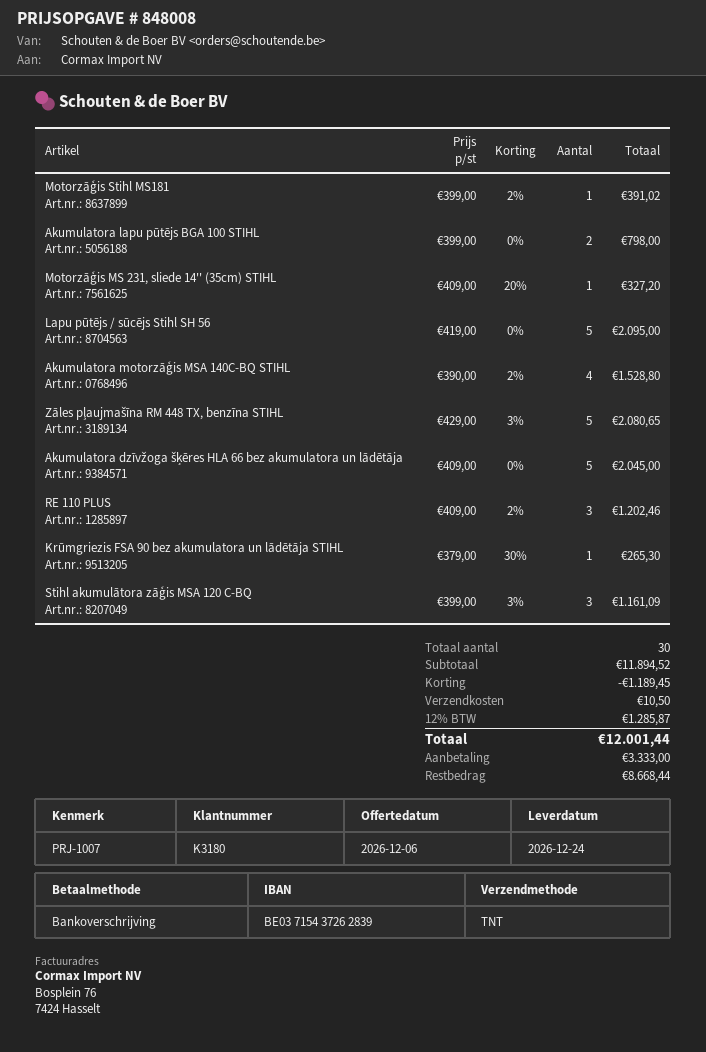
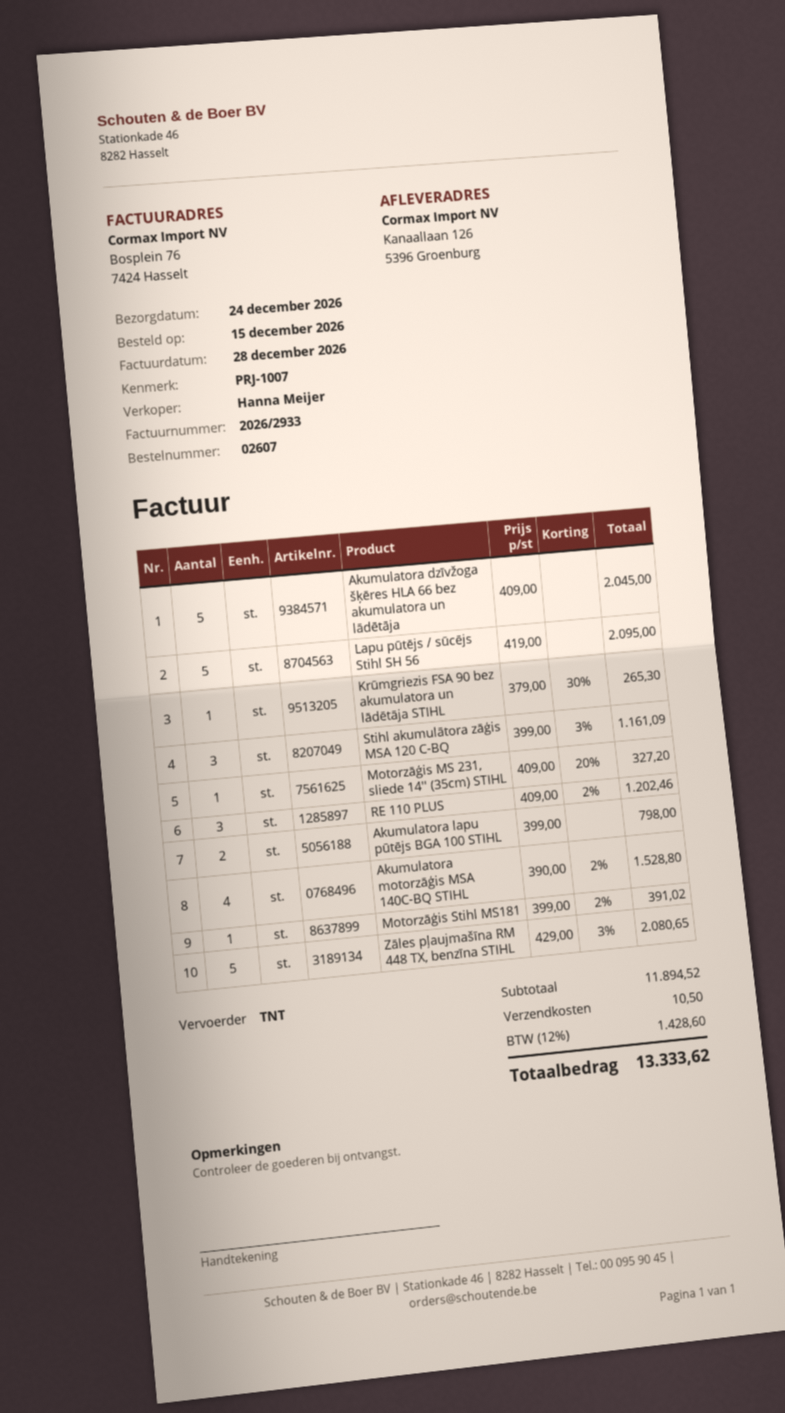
discount: 1189.45 -> none
tax: 12% = 1285.87 -> 12% = 1428.60
total: 12001.44 -> 13333.62

